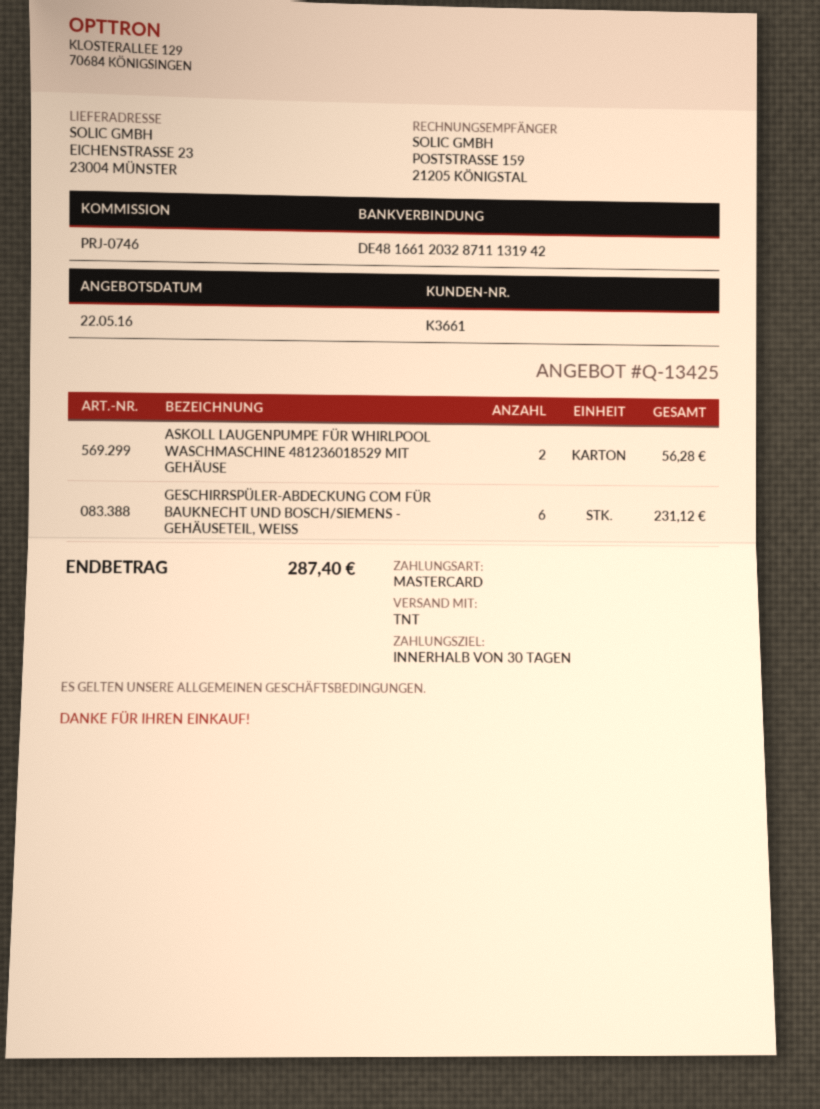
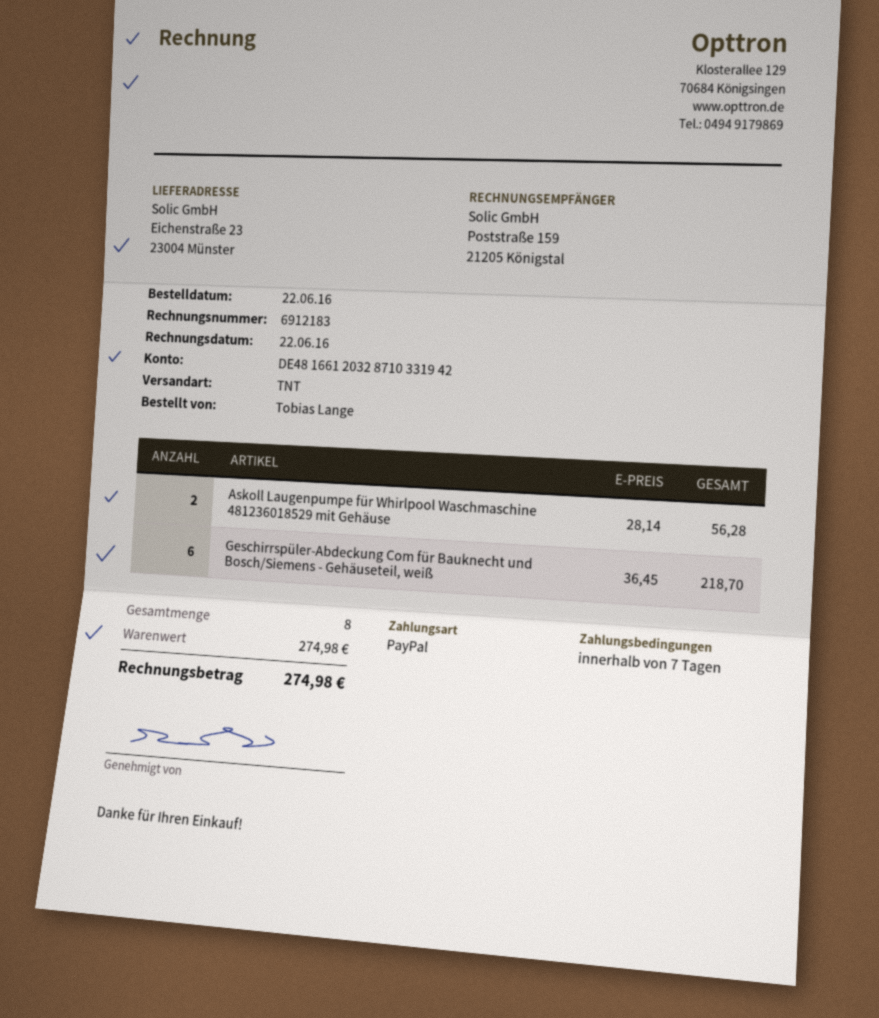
payment terms: 30 days -> 7 days
payment method: Mastercard -> PayPal
bank account: DE48166120328711131942 -> DE48166120328710331942
GESCHIRRSPÜLER-ABDECKUNG COM FÜR BAUKNECHT UND BOSCH/SIEMENS - GEHÄUSETEIL, WEISS: 6 for 231.12 -> 6 for 218.70
total: 287.40 -> 274.98

